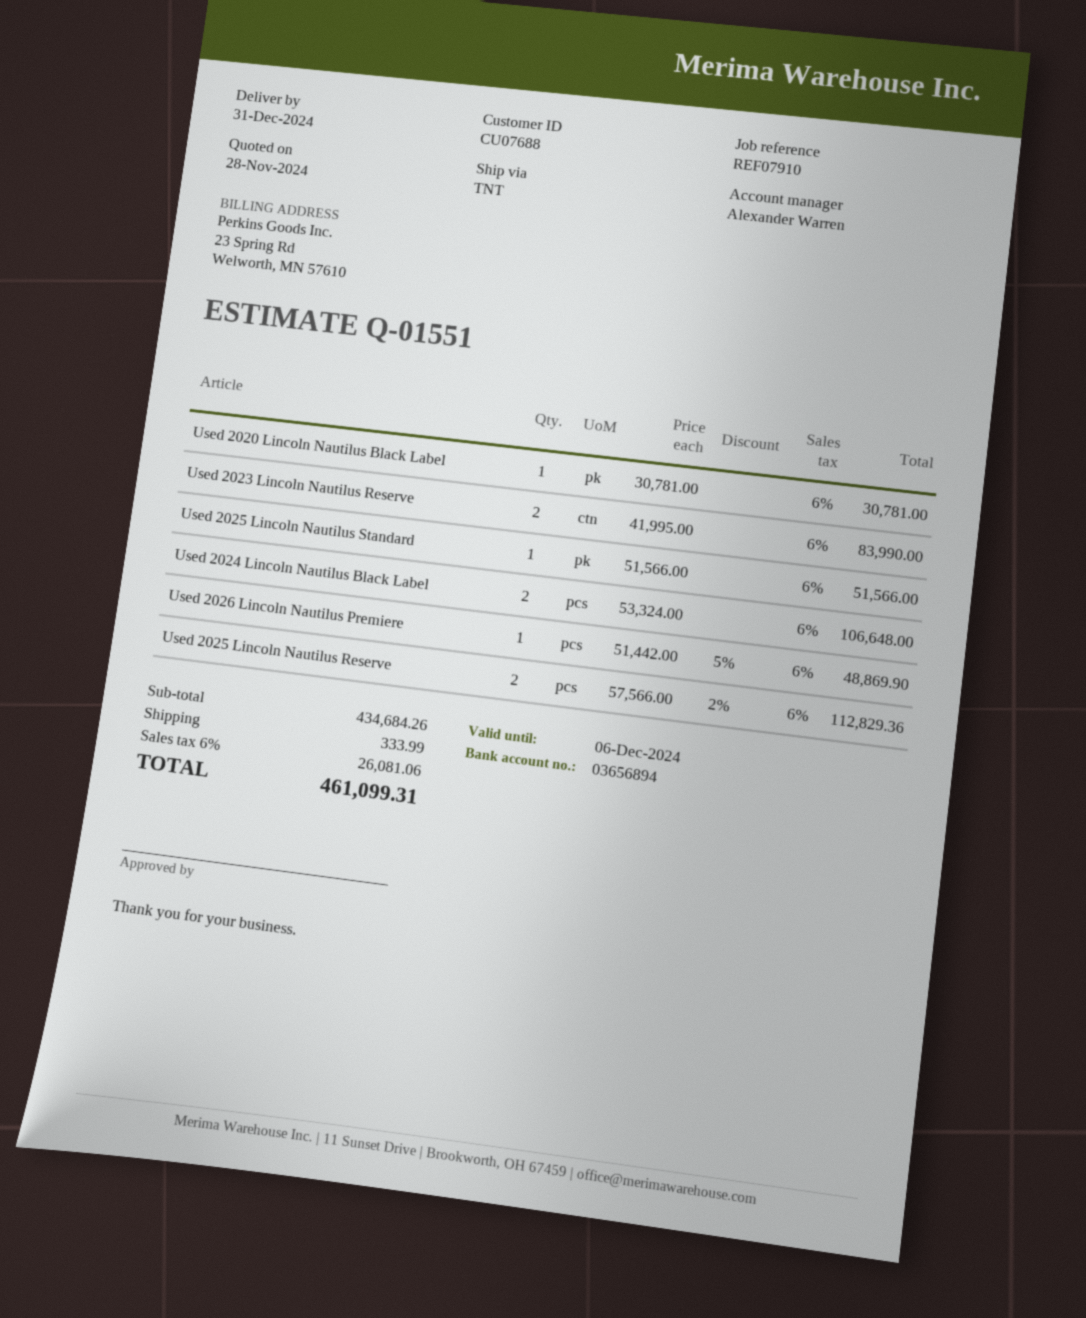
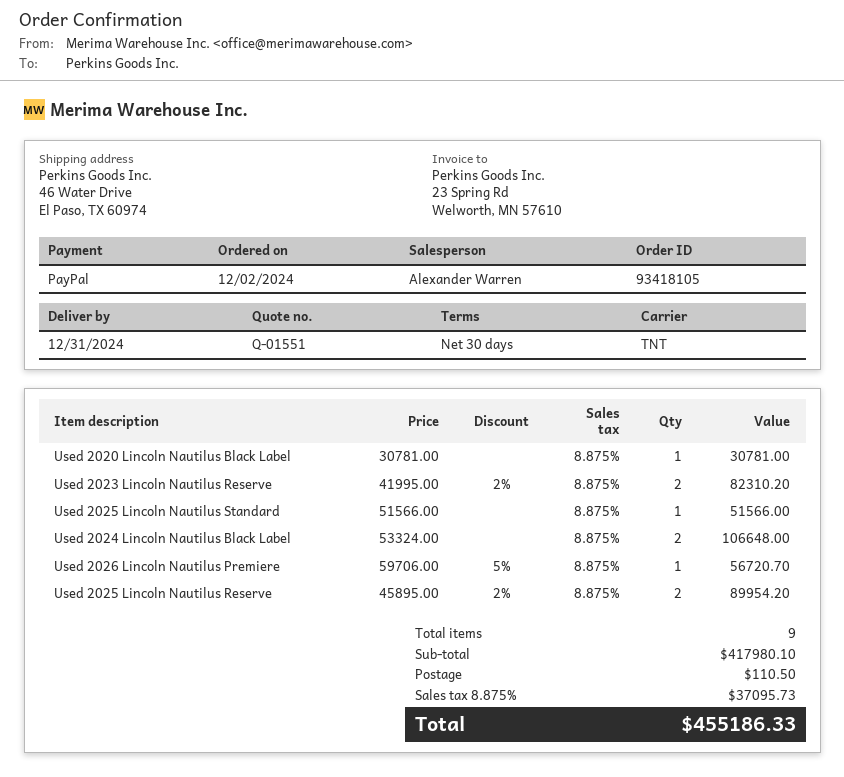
Used 2023 Lincoln Nautilus Reserve: 2 x 41995.00 = 83990.00 -> 2 x 41995.00 - 2% = 82310.20
Used 2026 Lincoln Nautilus Premiere: 1 x 51442.00 - 5% = 48869.90 -> 1 x 59706.00 - 5% = 56720.70
Used 2025 Lincoln Nautilus Reserve: 2 x 57566.00 - 2% = 112829.36 -> 2 x 45895.00 - 2% = 89954.20
subtotal: 434684.26 -> 417980.10
shipping: 333.99 -> 110.50
tax: 6% = 26081.06 -> 8.875% = 37095.73
total: 461099.31 -> 455186.33

